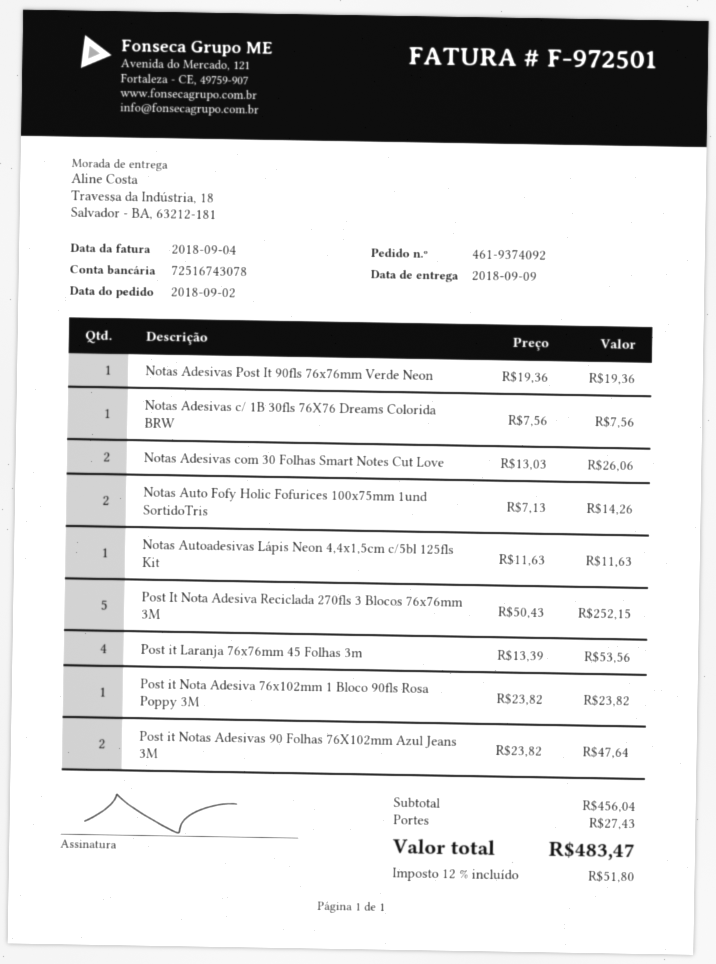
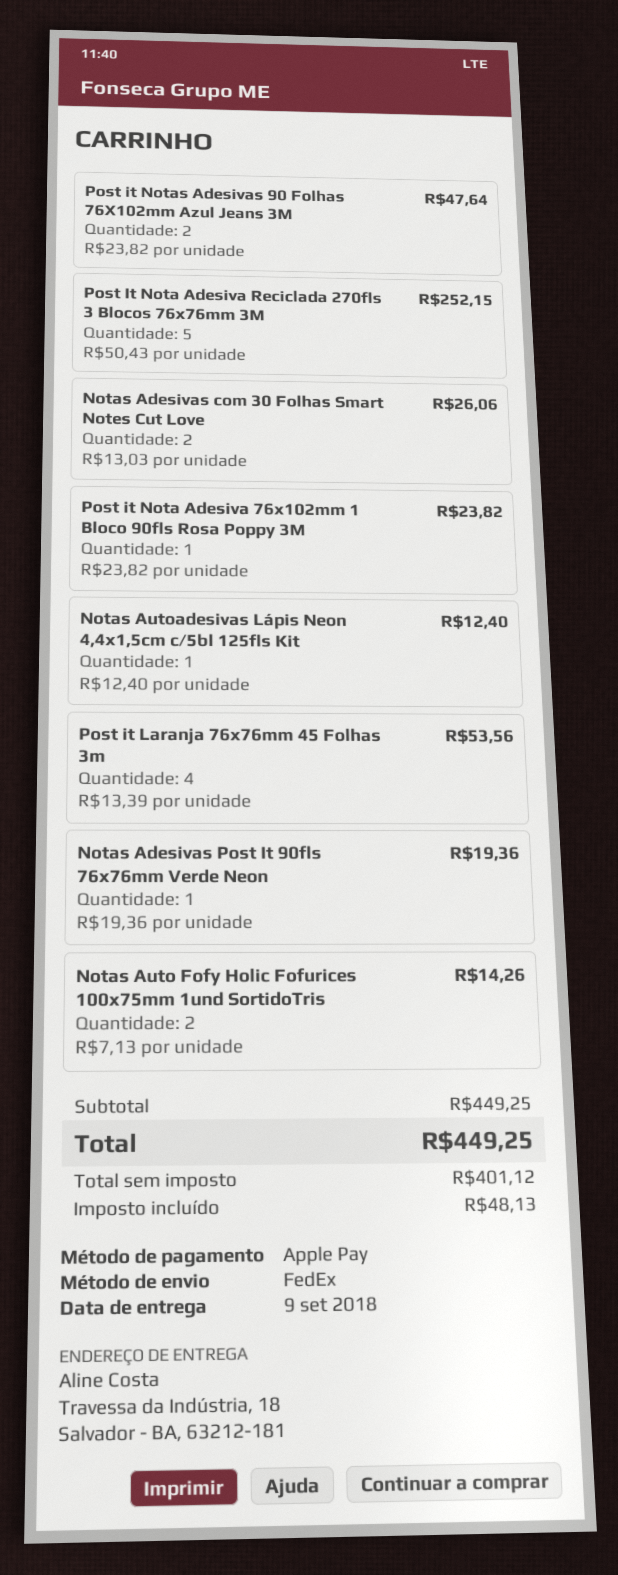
Notas Adesivas c/ 1B 30fls 76X76 Dreams Colorida BRW: 1 x 7.56 = 7.56 -> none
Notas Autoadesivas Lápis Neon 4,4x1,5cm c/5bl 125fls Kit: 1 x 11.63 = 11.63 -> 1 x 12.40 = 12.40
subtotal: 456.04 -> 449.25
shipping: 27.43 -> none
tax: 51.80 -> 48.13
total: 483.47 -> 449.25

